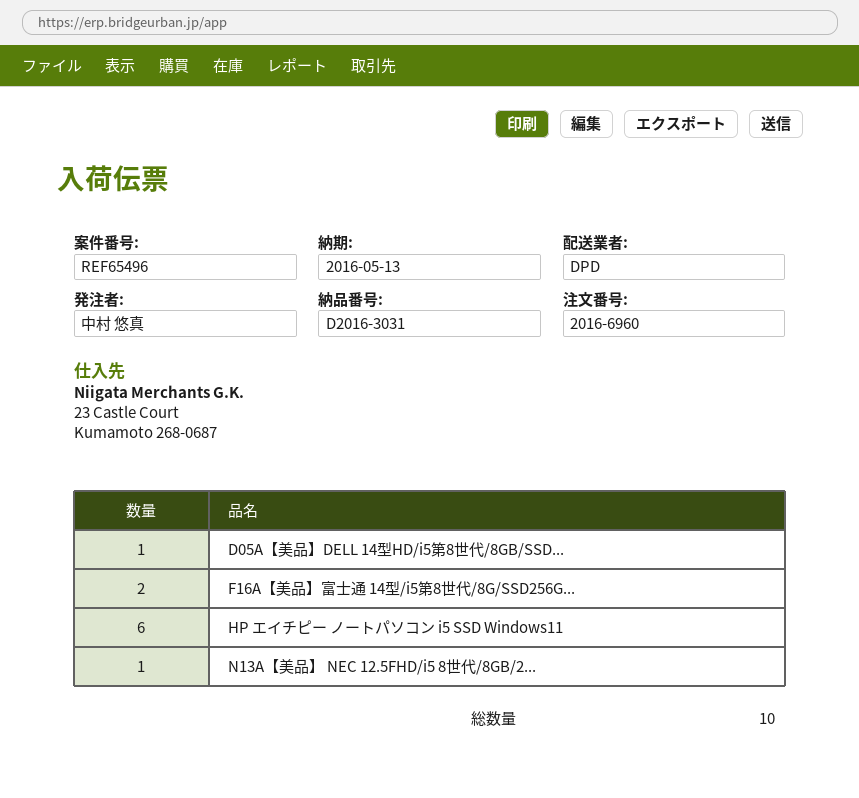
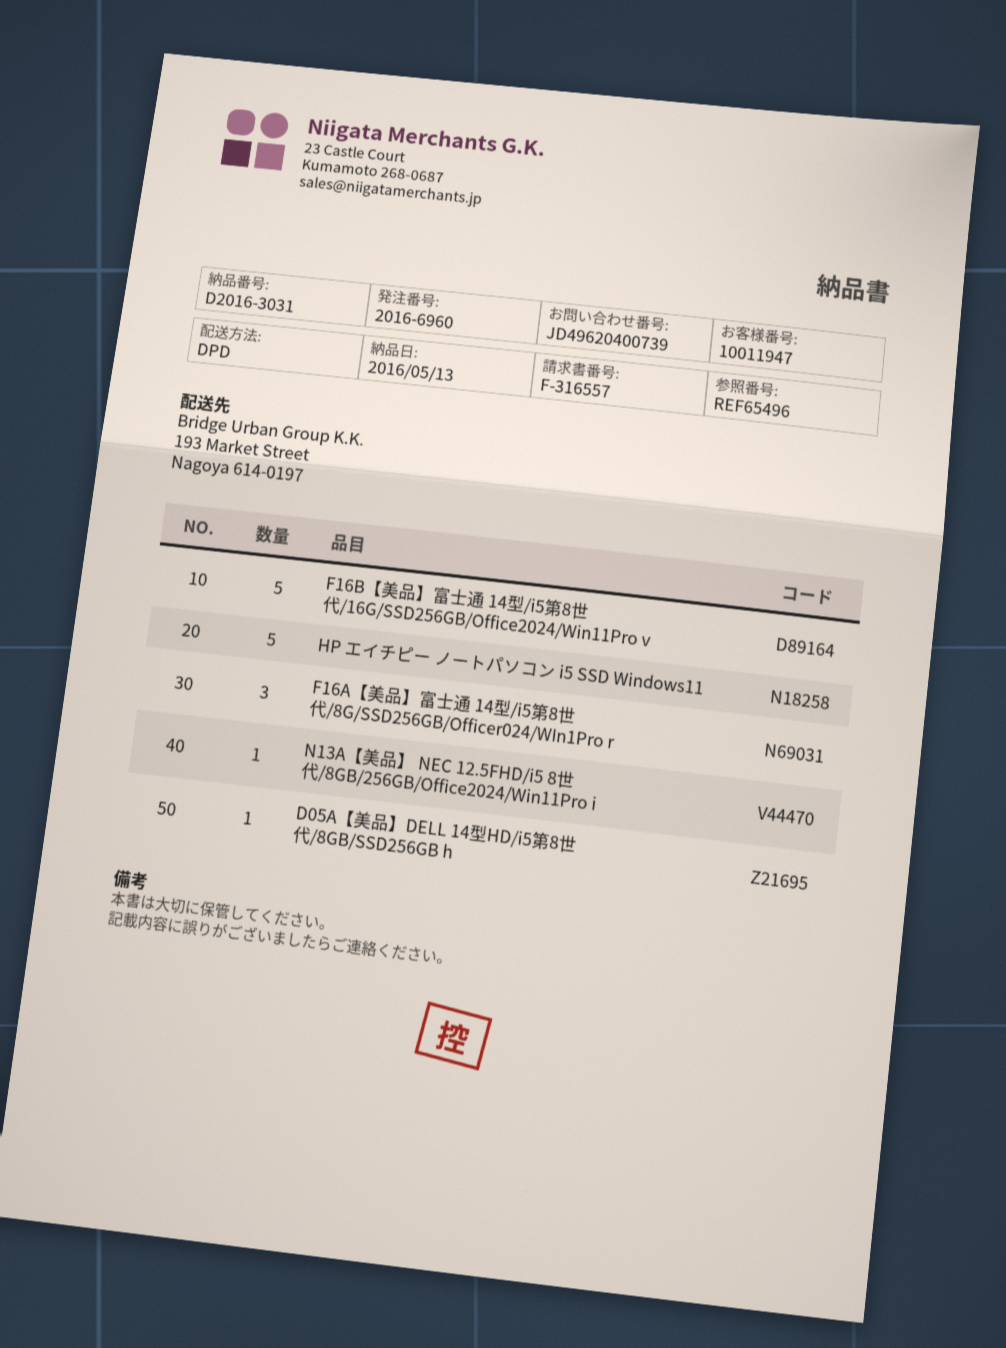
F16A【美品】富士通 14型/i5第8世代/8G/SSD256G...: 2 -> 3
HP エイチピー ノートパソコン i5 SSD Windows11: 6 -> 5
F16B【美品】富士通 14型/i5第8世代/16G/SSD256GB/Office2024/Win11Pro v: none -> 5

